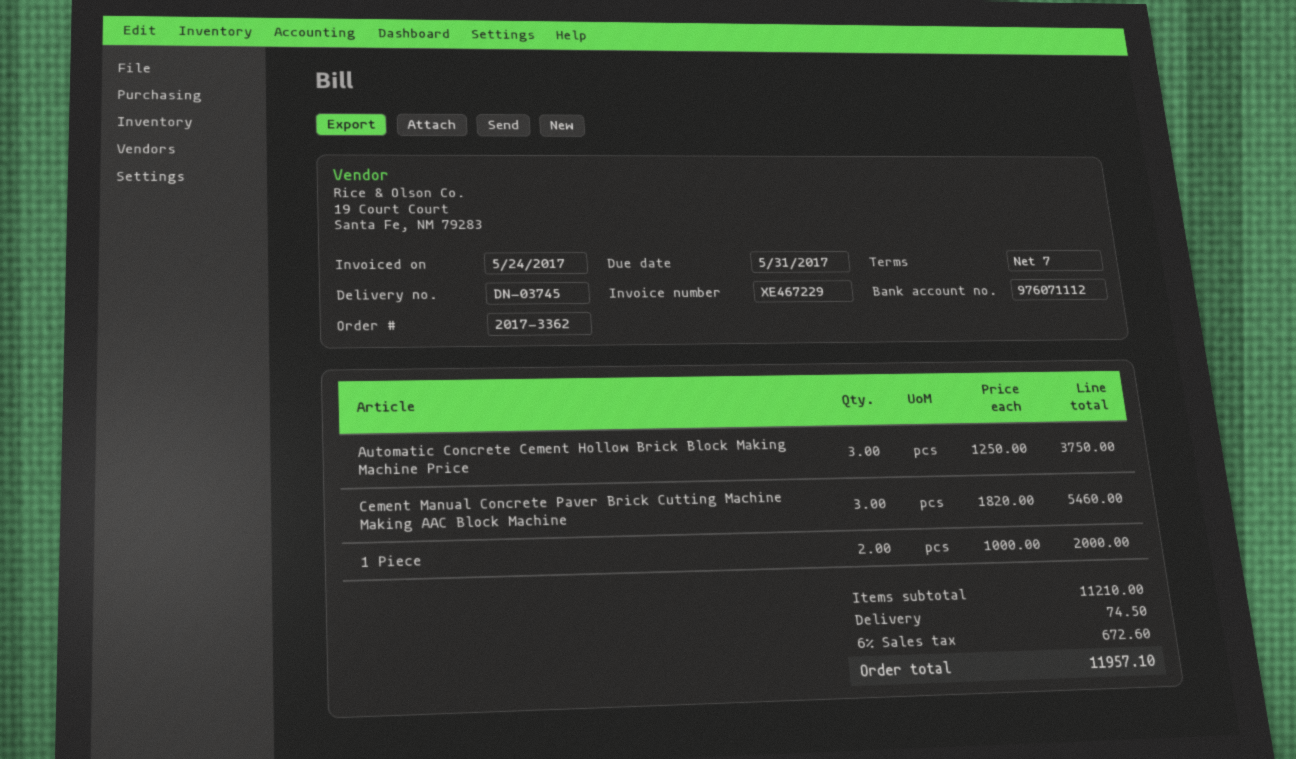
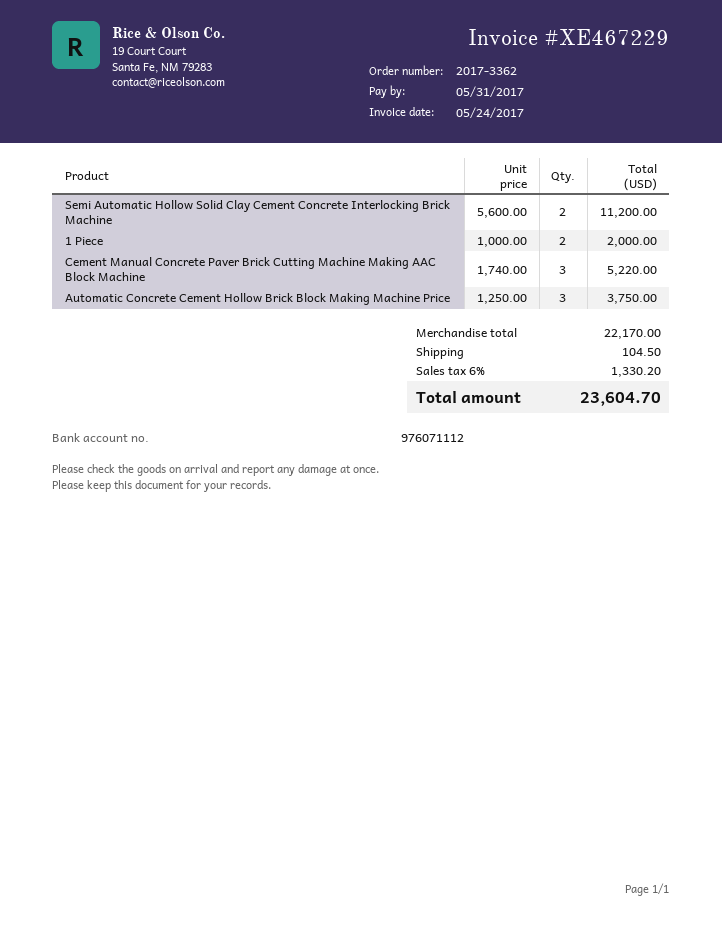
Cement Manual Concrete Paver Brick Cutting Machine Making AAC Block Machine: 3 x 1820.00 = 5460.00 -> 3 x 1740.00 = 5220.00
Semi Automatic Hollow Solid Clay Cement Concrete Interlocking Brick Machine: none -> 2 x 5600.00 = 11200.00
subtotal: 11210.00 -> 22170.00
shipping: 74.50 -> 104.50
tax: 6% = 672.60 -> 6% = 1330.20
total: 11957.10 -> 23604.70

